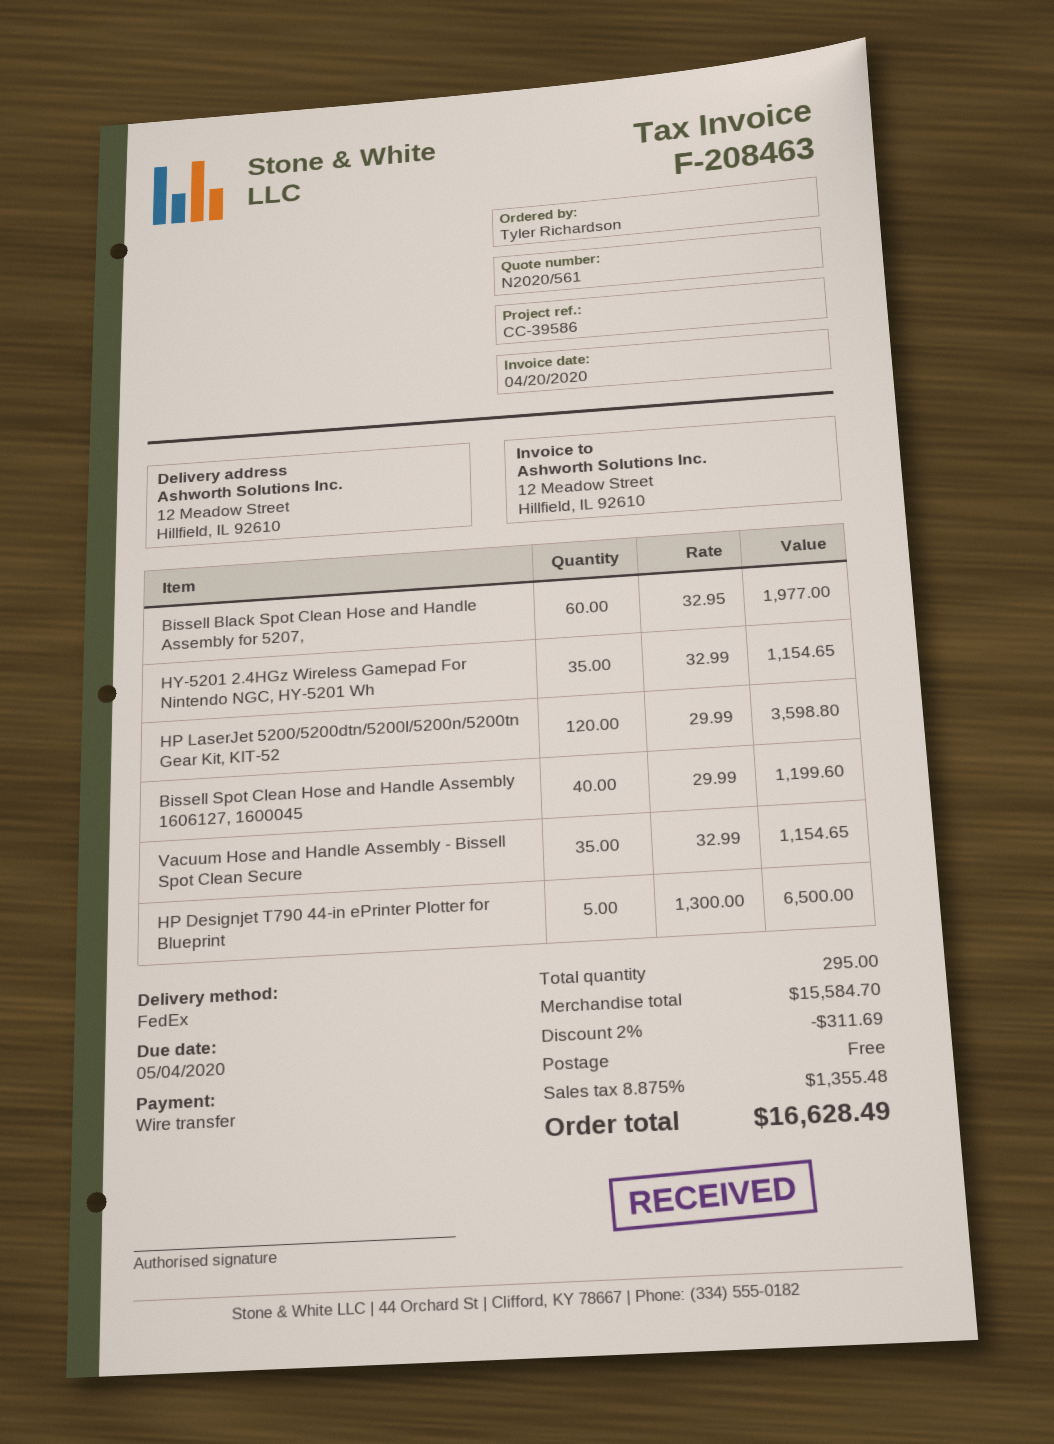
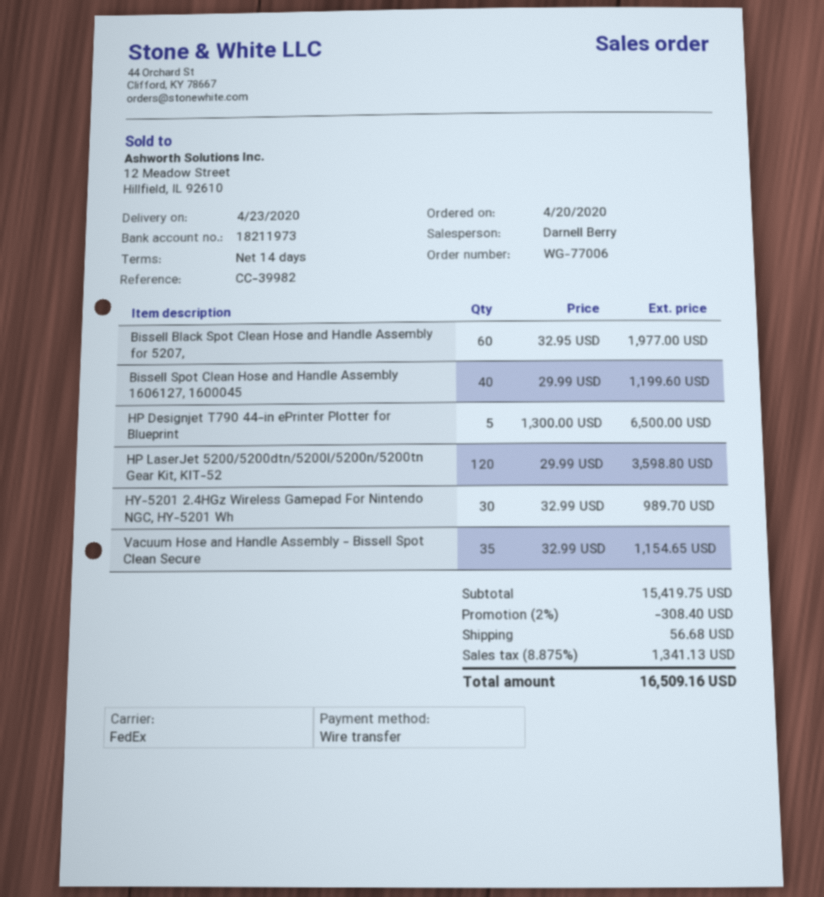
reference: CC-39586 -> CC-39982
HY-5201 2.4HGz Wireless Gamepad For Nintendo NGC, HY-5201 Wh: 35 x 32.99 = 1154.65 -> 30 x 32.99 = 989.70
subtotal: 15584.70 -> 15419.75
discount: 2% = 311.69 -> 2% = 308.40
shipping: 0.00 -> 56.68
tax: 8.875% = 1355.48 -> 8.875% = 1341.13
total: 16628.49 -> 16509.16

